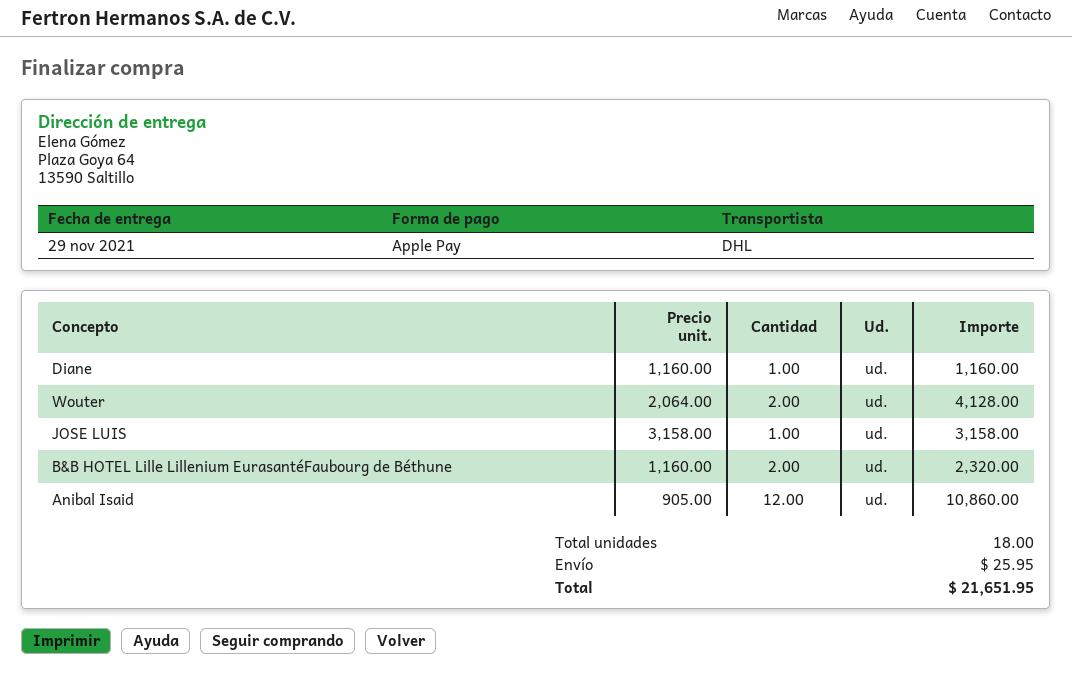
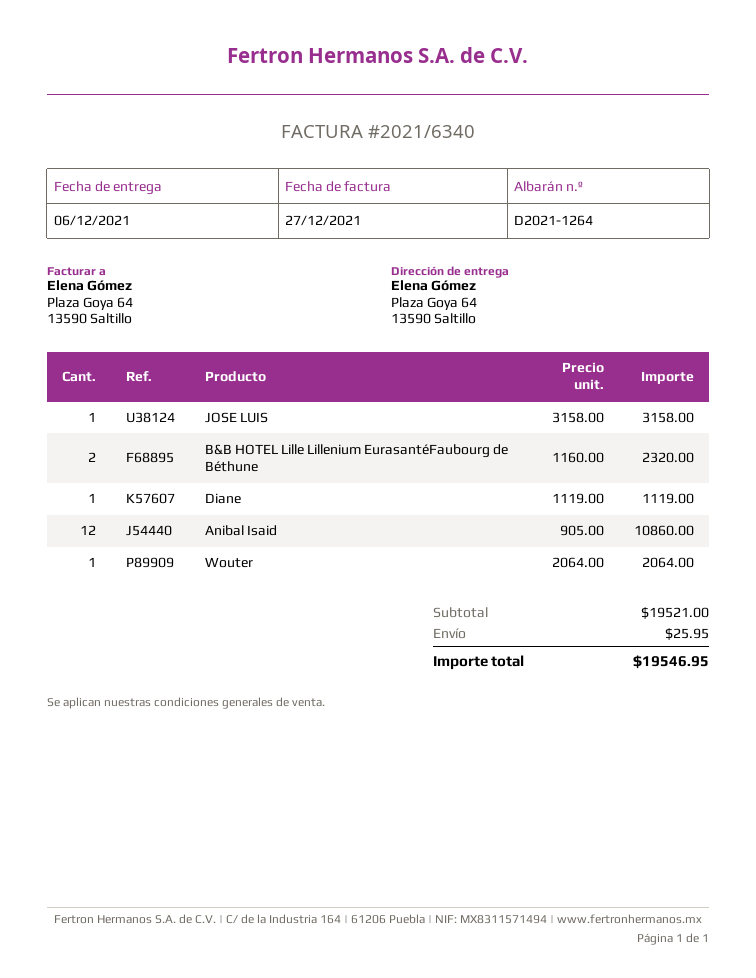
delivery date: 2021-11-29 -> 2021-12-06
Diane: 1 x 1160.00 = 1160.00 -> 1 x 1119.00 = 1119.00
Wouter: 2 x 2064.00 = 4128.00 -> 1 x 2064.00 = 2064.00
total: 21651.95 -> 19546.95

